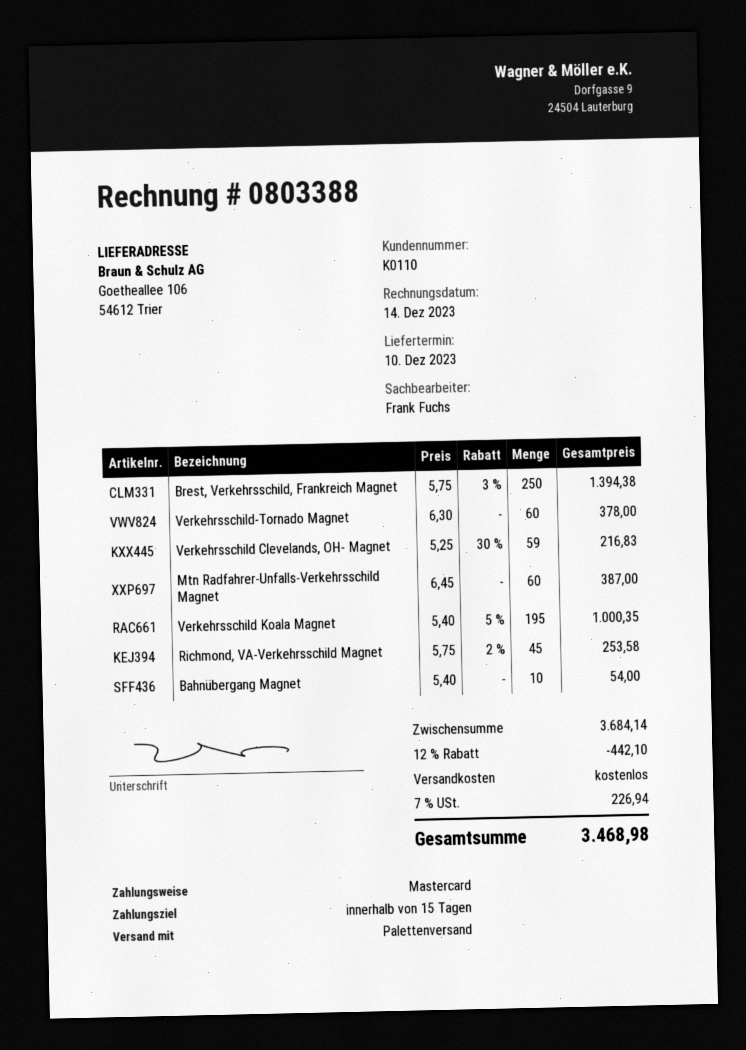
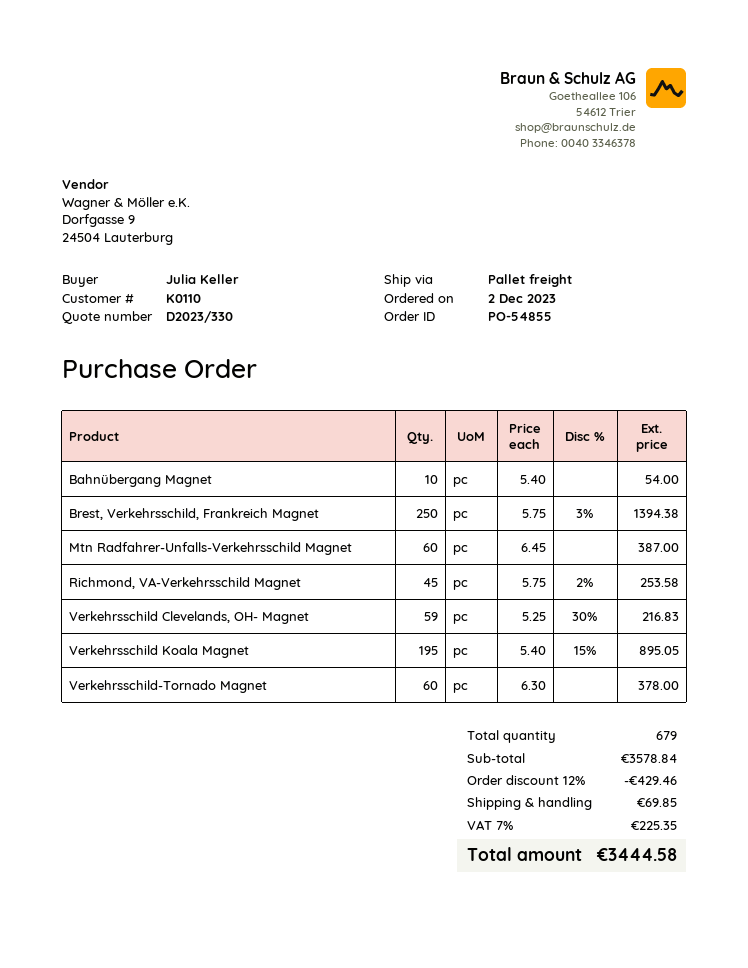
Verkehrsschild Koala Magnet: 195 x 5.40 - 5% = 1000.35 -> 195 x 5.40 - 15% = 895.05
subtotal: 3684.14 -> 3578.84
discount: 12% = 442.10 -> 12% = 429.46
shipping: 0.00 -> 69.85
tax: 7% = 226.94 -> 7% = 225.35
total: 3468.98 -> 3444.58

